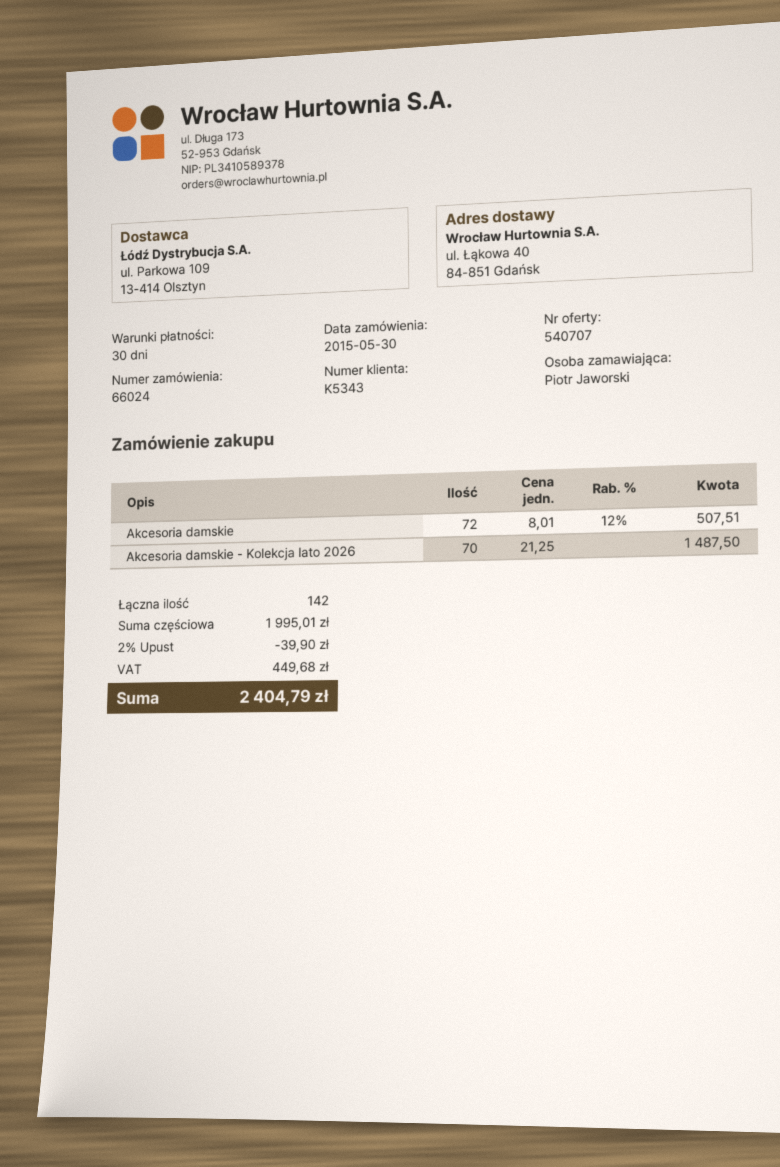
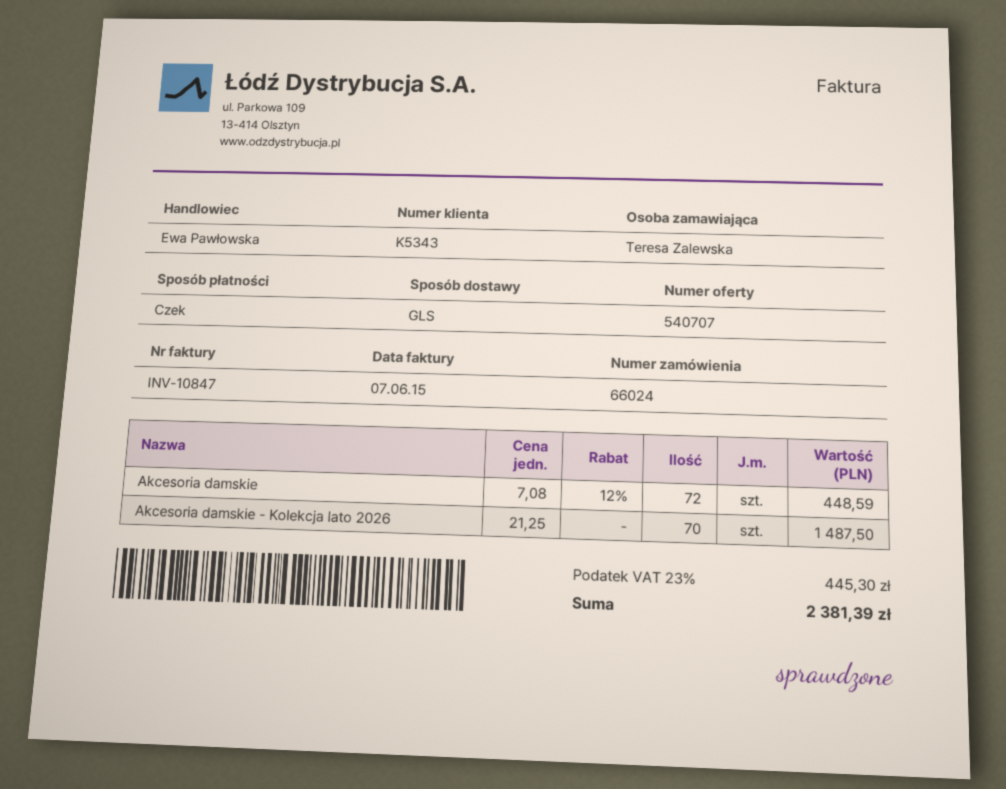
ordered by: Piotr Jaworski -> Teresa Zalewska
Akcesoria damskie: 72 x 8.01 - 12% = 507.51 -> 72 x 7.08 - 12% = 448.59
discount: 2% = 39.90 -> none
tax: 449.68 -> 445.30
total: 2404.79 -> 2381.39

